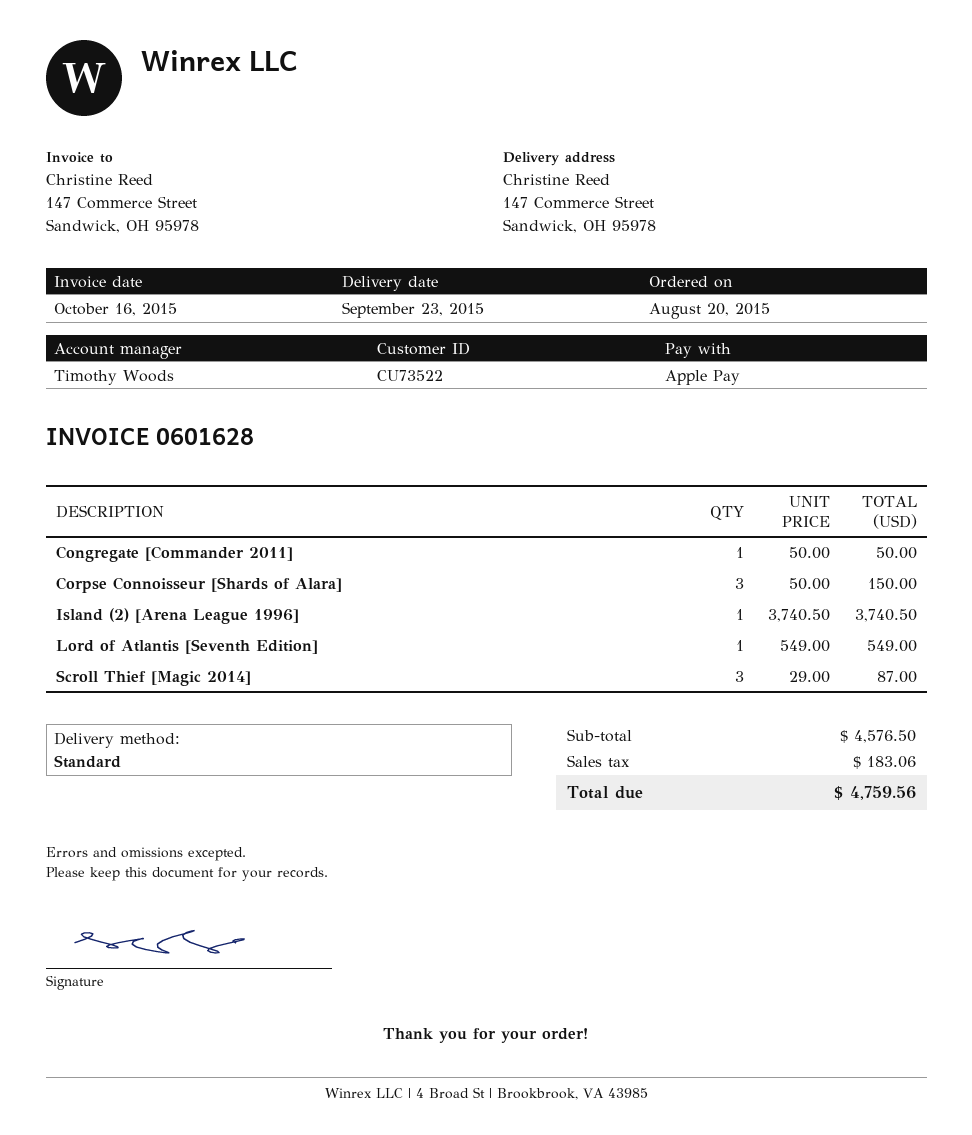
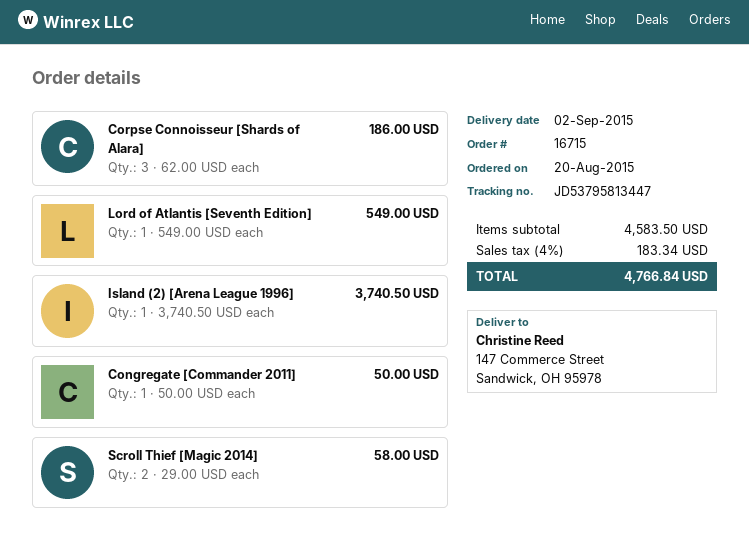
delivery date: 2015-09-23 -> 2015-09-02
Corpse Connoisseur [Shards of Alara]: 3 x 50.00 = 150.00 -> 3 x 62.00 = 186.00
Scroll Thief [Magic 2014]: 3 x 29.00 = 87.00 -> 2 x 29.00 = 58.00
subtotal: 4576.50 -> 4583.50
tax: 183.06 -> 183.34
total: 4759.56 -> 4766.84

